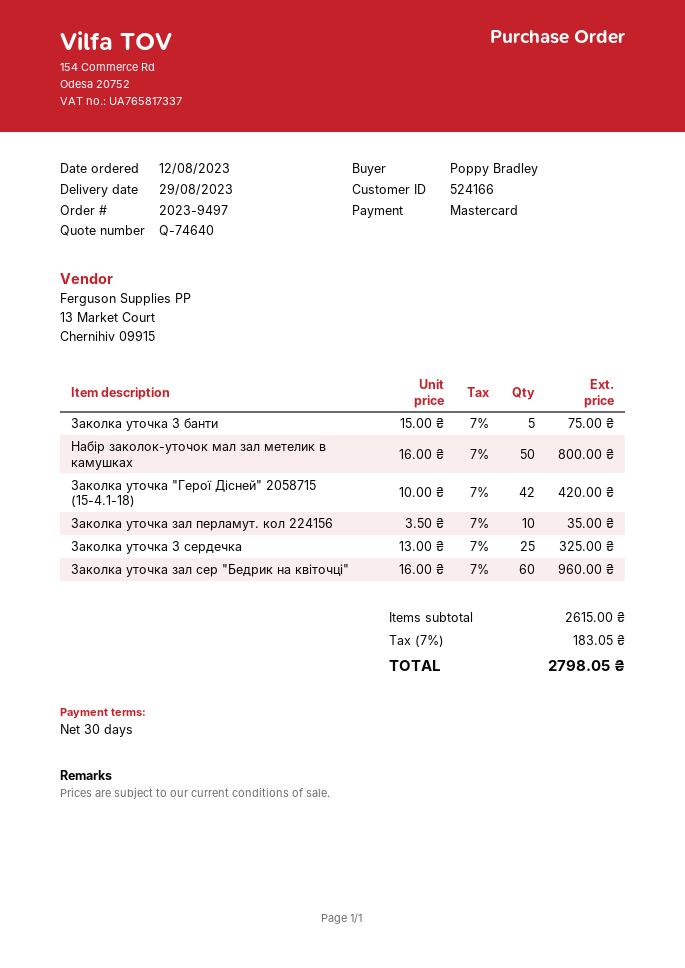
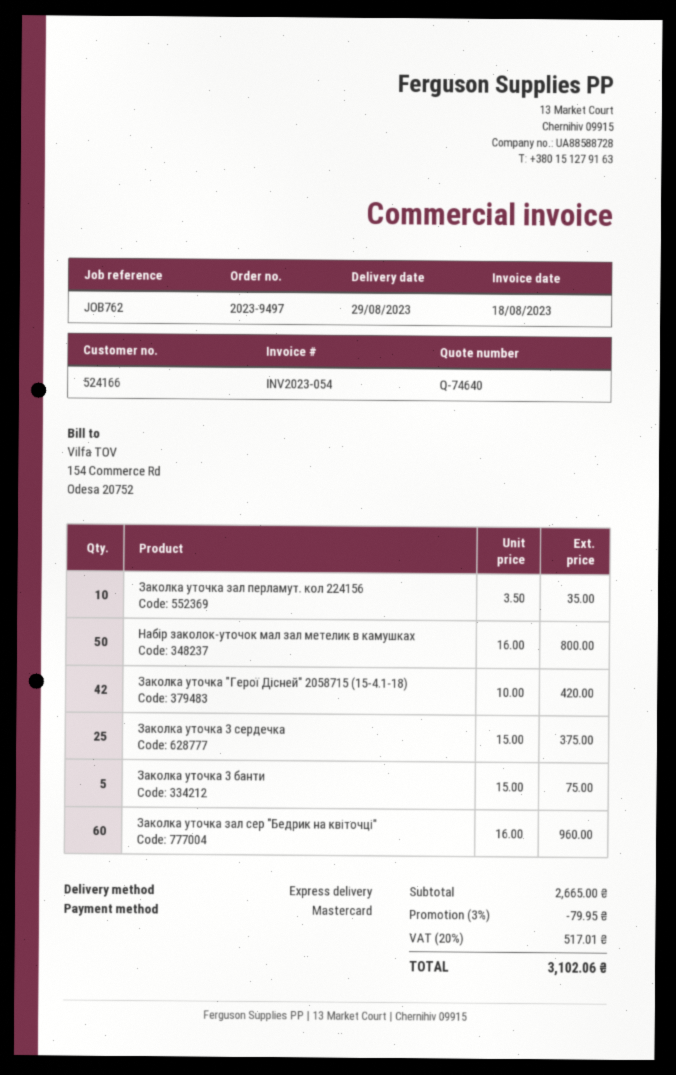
Заколка уточка 3 сердечка: 25 x 13.00 = 325.00 -> 25 x 15.00 = 375.00
subtotal: 2615.00 -> 2665.00
discount: none -> 3% = 79.95
tax: 7% = 183.05 -> 20% = 517.01
total: 2798.05 -> 3102.06

